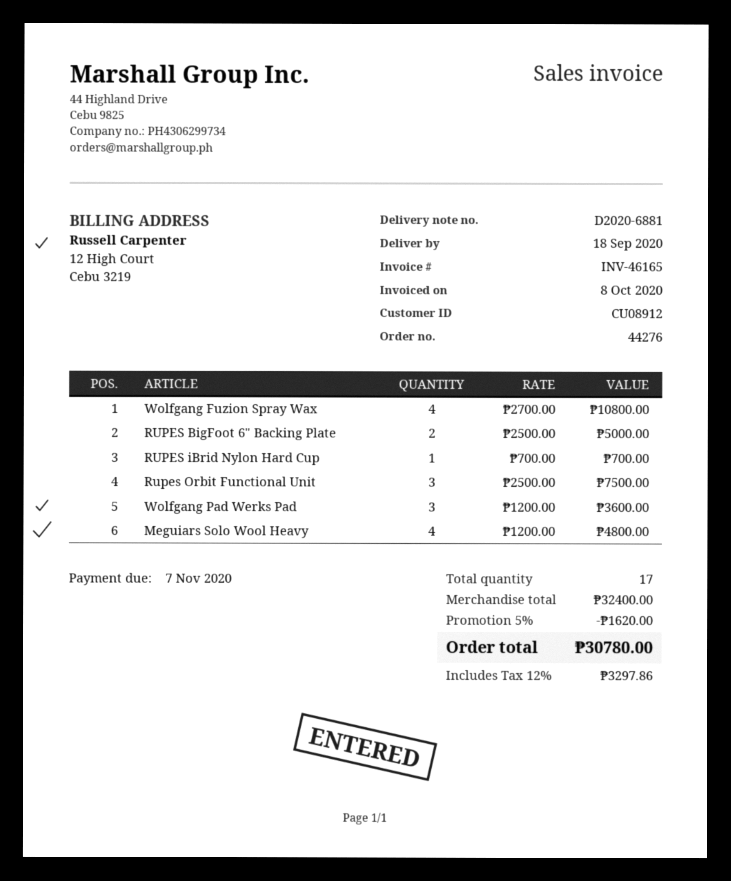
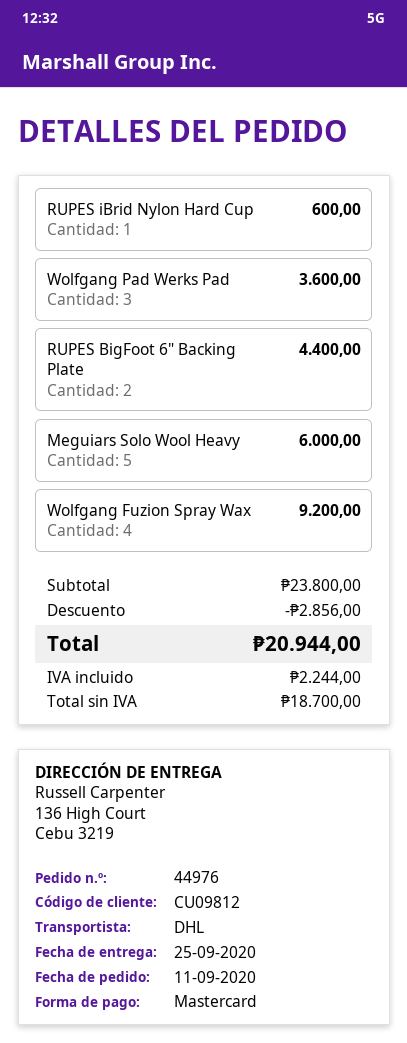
order number: 44276 -> 44976
delivery date: 2020-09-18 -> 2020-09-25
customer number: CU08912 -> CU09812
Wolfgang Fuzion Spray Wax: 4 for 10800.00 -> 4 for 9200.00
RUPES BigFoot 6" Backing Plate: 2 for 5000.00 -> 2 for 4400.00
RUPES iBrid Nylon Hard Cup: 1 for 700.00 -> 1 for 600.00
Rupes Orbit Functional Unit: 3 for 7500.00 -> none
Meguiars Solo Wool Heavy: 4 for 4800.00 -> 5 for 6000.00
subtotal: 32400.00 -> 23800.00
discount: 1620.00 -> 2856.00
tax: 3297.86 -> 2244.00
total: 30780.00 -> 20944.00

